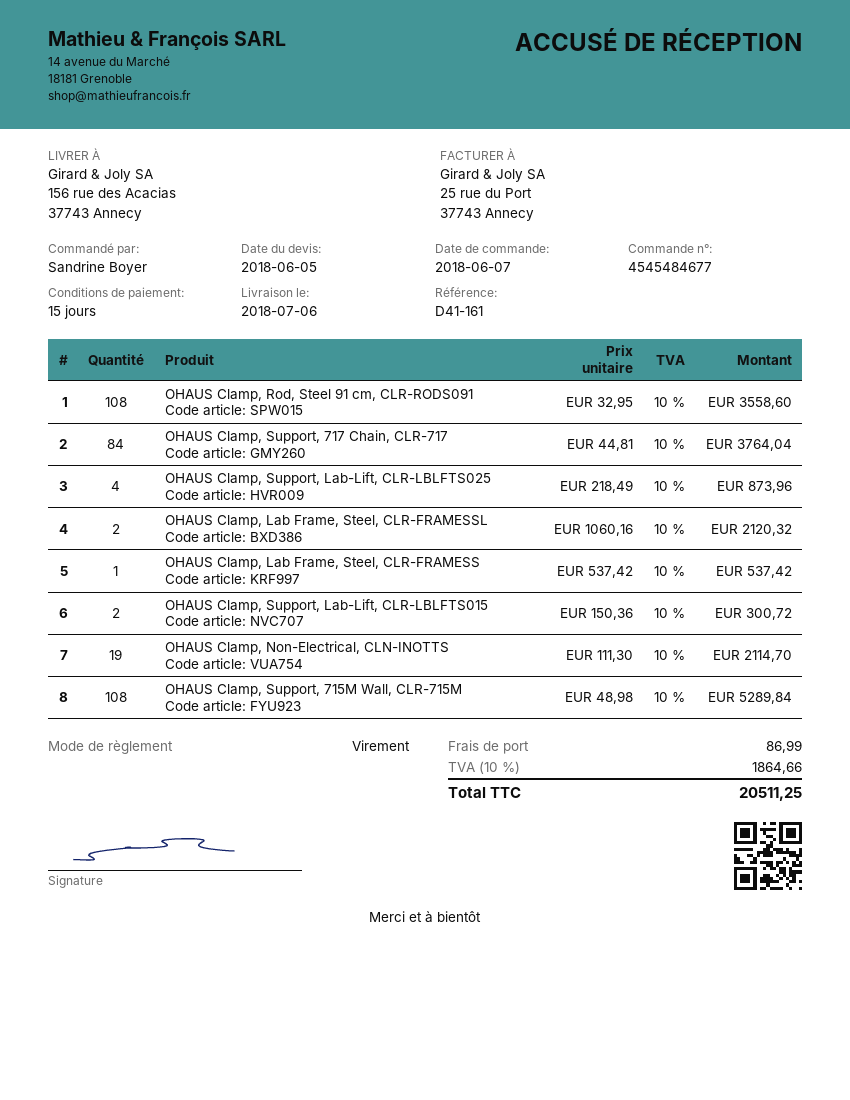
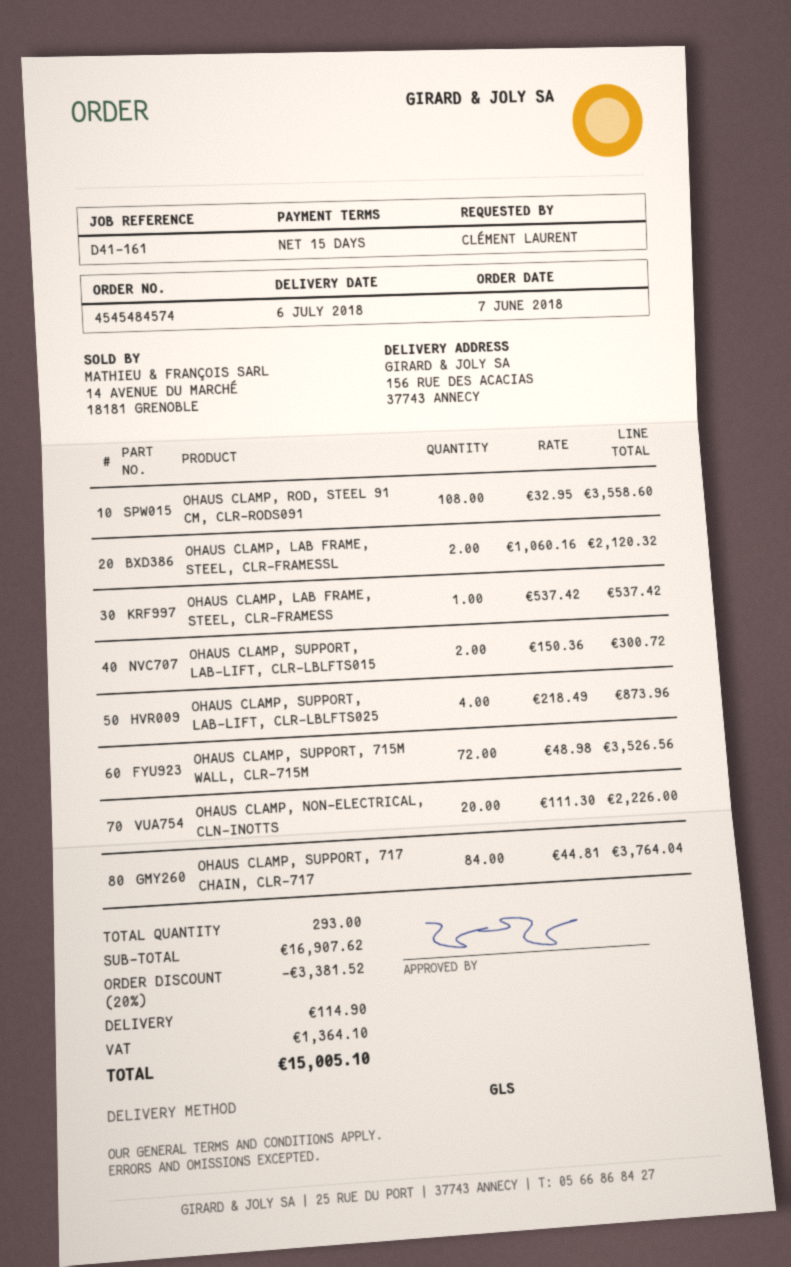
order number: 4545484677 -> 4545484574
ordered by: Sandrine Boyer -> CLÉMENT LAURENT
OHAUS Clamp, Non-Electrical, CLN-INOTTS: 19 x 111.30 = 2114.70 -> 20 x 111.30 = 2226.00
OHAUS Clamp, Support, 715M Wall, CLR-715M: 108 x 48.98 = 5289.84 -> 72 x 48.98 = 3526.56
discount: none -> 20% = 3381.52
shipping: 86.99 -> 114.90
tax: 1864.66 -> 1364.10
total: 20511.25 -> 15005.10

